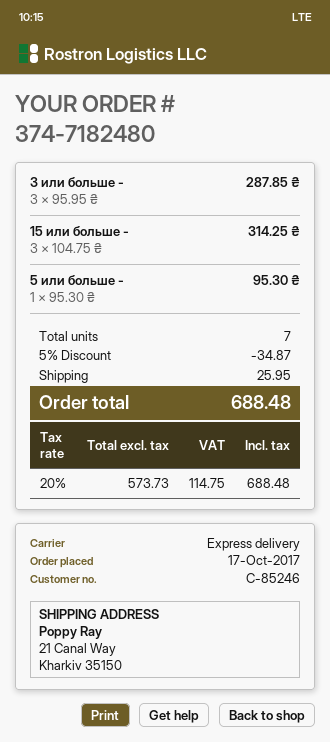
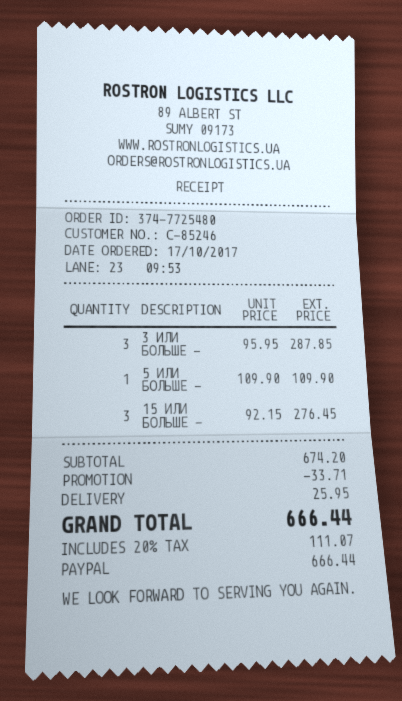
order number: 374-7182480 -> 374-7725480
15 или больше -: 3 x 104.75 = 314.25 -> 3 x 92.15 = 276.45
5 или больше -: 1 x 95.30 = 95.30 -> 1 x 109.90 = 109.90
discount: 34.87 -> 33.71
tax: 20% = 114.75 -> 20% = 111.07
total: 688.48 -> 666.44

